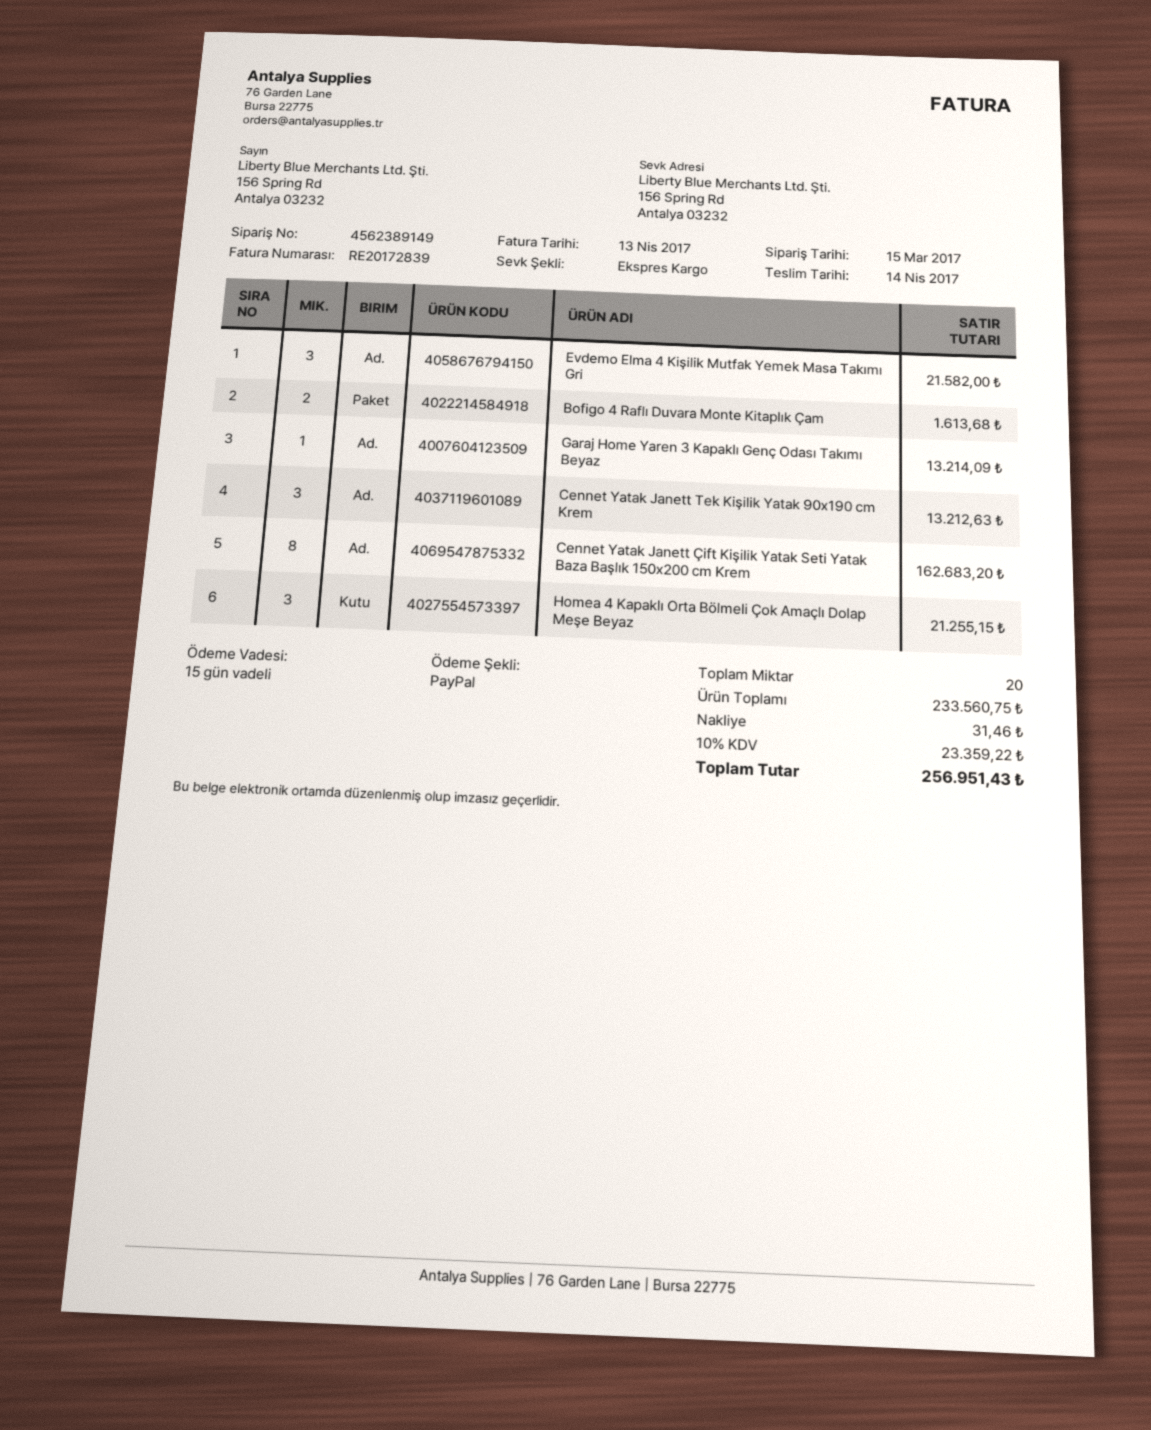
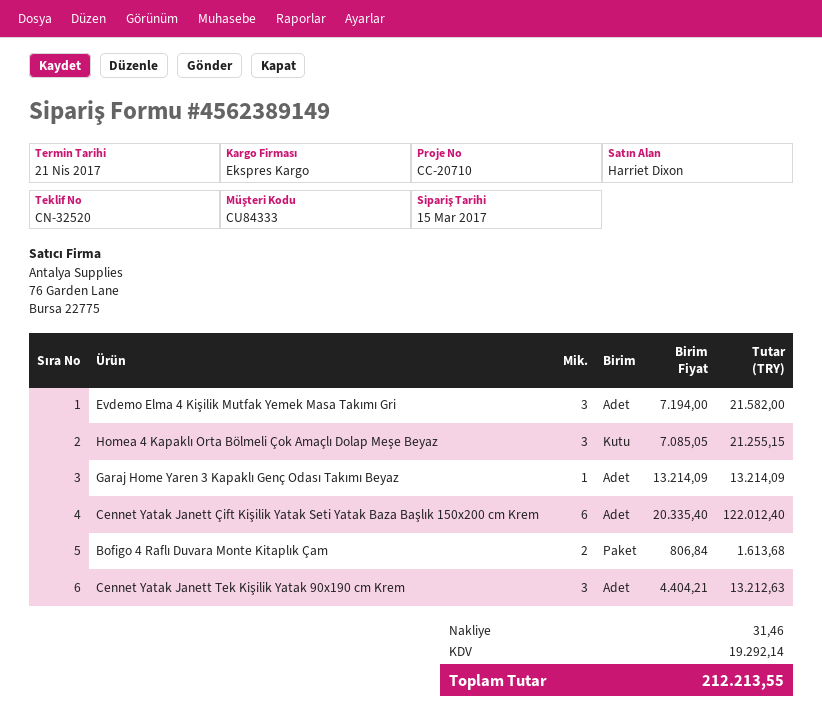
delivery date: 2017-04-14 -> 2017-04-21
Cennet Yatak Janett Çift Kişilik Yatak Seti Yatak Baza Başlık 150x200 cm Krem: 8 for 162683.20 -> 6 for 122012.40
tax: 23359.22 -> 19292.14
total: 256951.43 -> 212213.55

